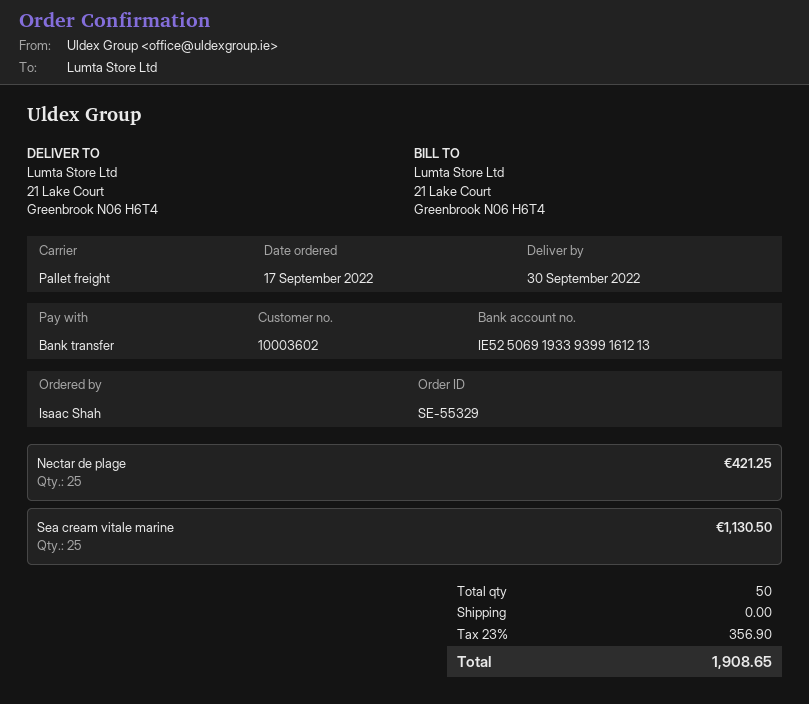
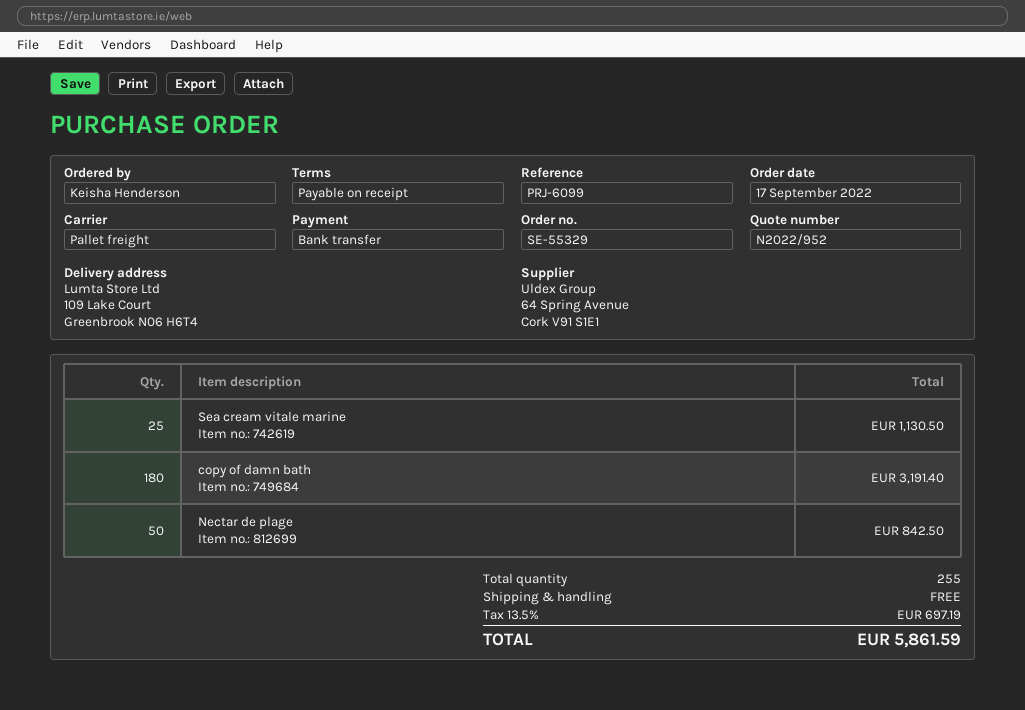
ordered by: Isaac Shah -> Keisha Henderson
ship to: 21 Lake Court, Greenbrook N06 H6T4 -> 109 Lake Court, Greenbrook N06 H6T4
Nectar de plage: 25 for 421.25 -> 50 for 842.50
copy of damn bath: none -> 180 for 3191.40
total quantity: 50 -> 255
tax: 23% = 356.90 -> 13.5% = 697.19
total: 1908.65 -> 5861.59

